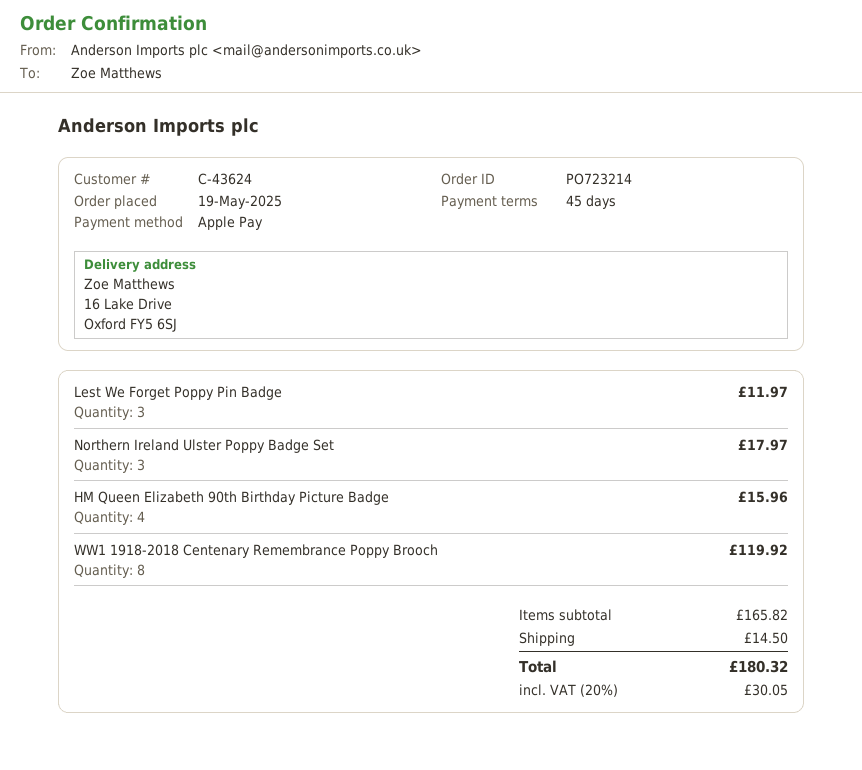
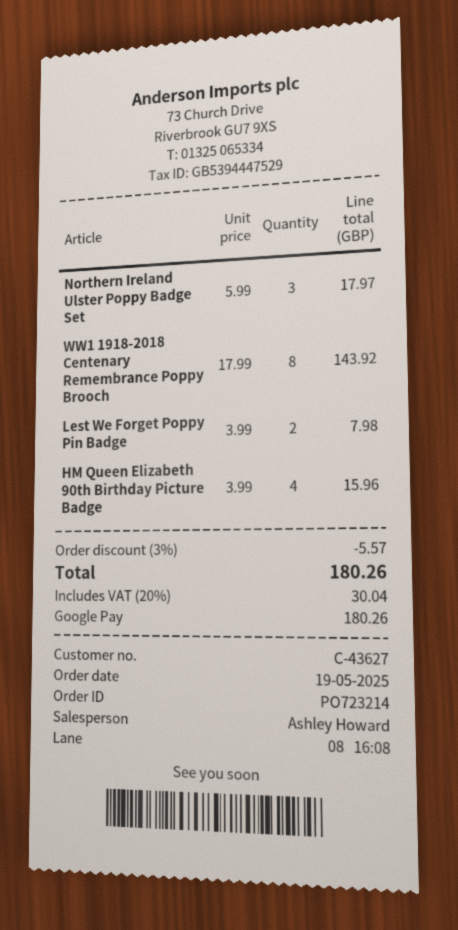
customer number: C-43624 -> C-43627
payment method: Apple Pay -> Google Pay
Lest We Forget Poppy Pin Badge: 3 for 11.97 -> 2 for 7.98
WW1 1918-2018 Centenary Remembrance Poppy Brooch: 8 for 119.92 -> 8 for 143.92
discount: none -> 3% = 5.57
shipping: 14.50 -> none
tax: 20% = 30.05 -> 20% = 30.04
total: 180.32 -> 180.26

